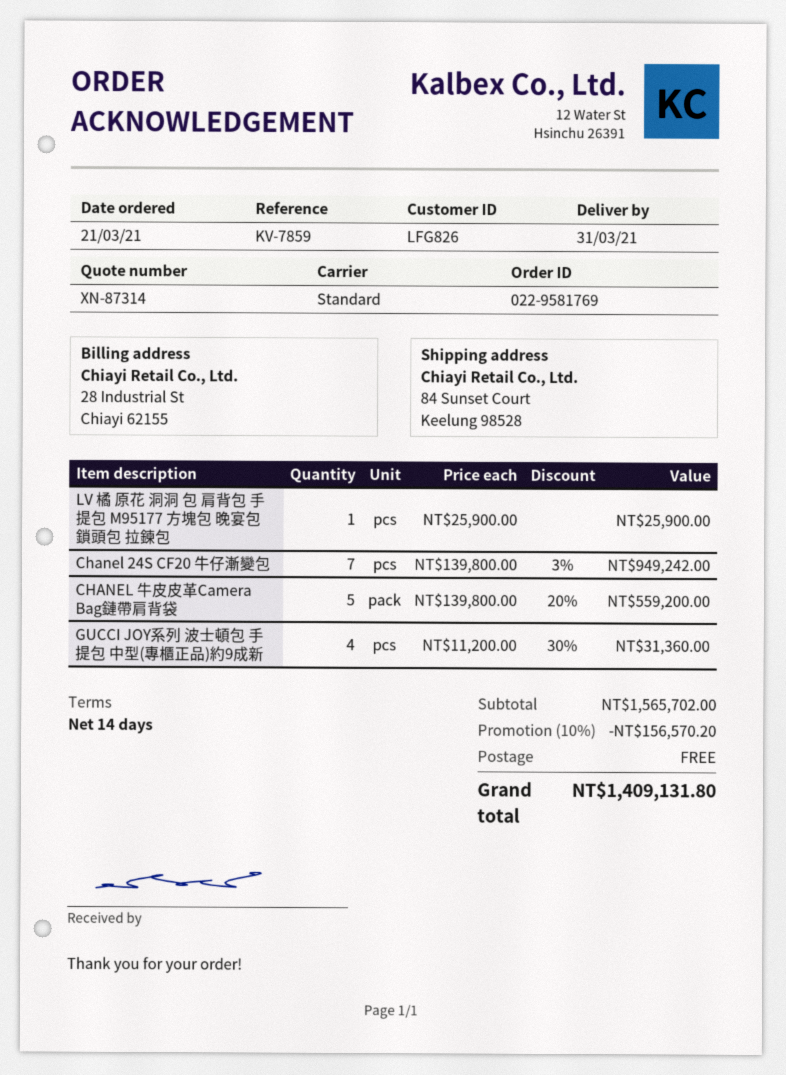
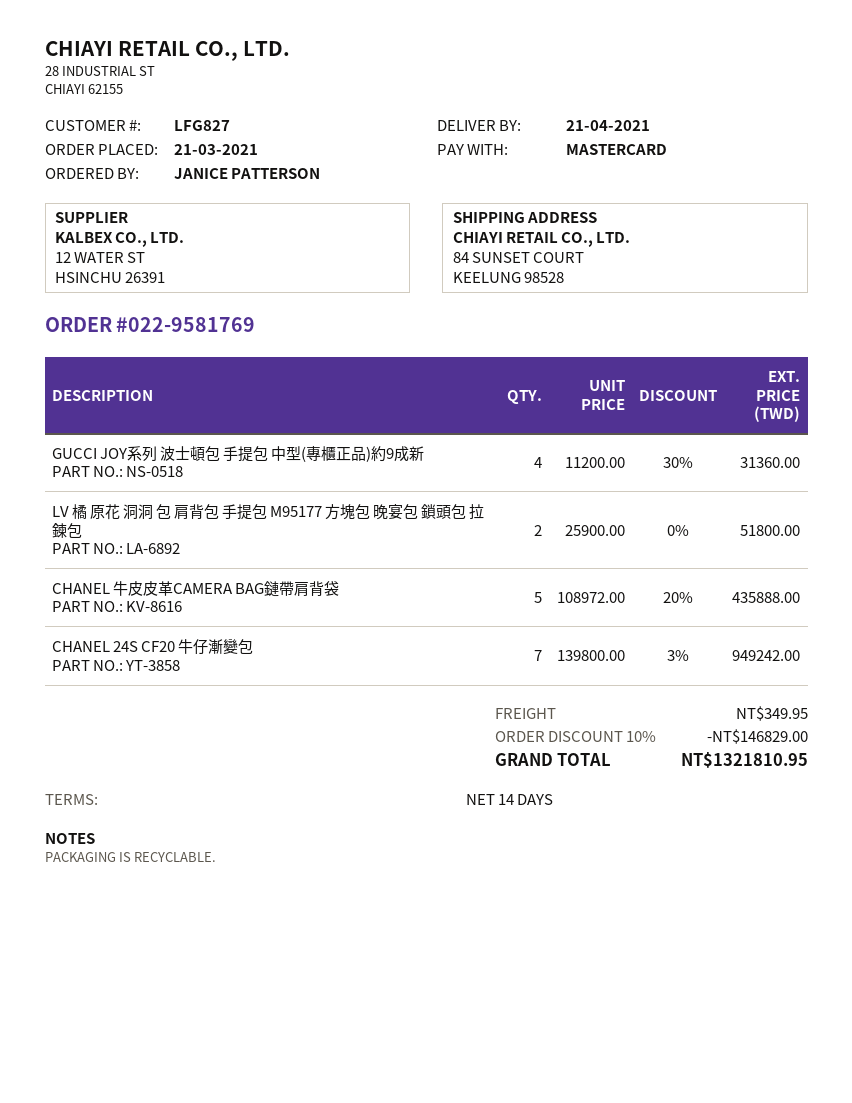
delivery date: 2021-03-31 -> 2021-04-21
customer number: LFG826 -> LFG827
LV 橘 原花 洞洞 包 肩背包 手提包 M95177 方塊包 晚宴包 鎖頭包 拉鍊包: 1 x 25900.00 = 25900.00 -> 2 x 25900.00 = 51800.00
CHANEL 牛皮皮革Camera Bag鏈帶肩背袋: 5 x 139800.00 - 20% = 559200.00 -> 5 x 108972.00 - 20% = 435888.00
discount: 10% = 156570.20 -> 10% = 146829.00
shipping: 0.00 -> 349.95
total: 1409131.80 -> 1321810.95

